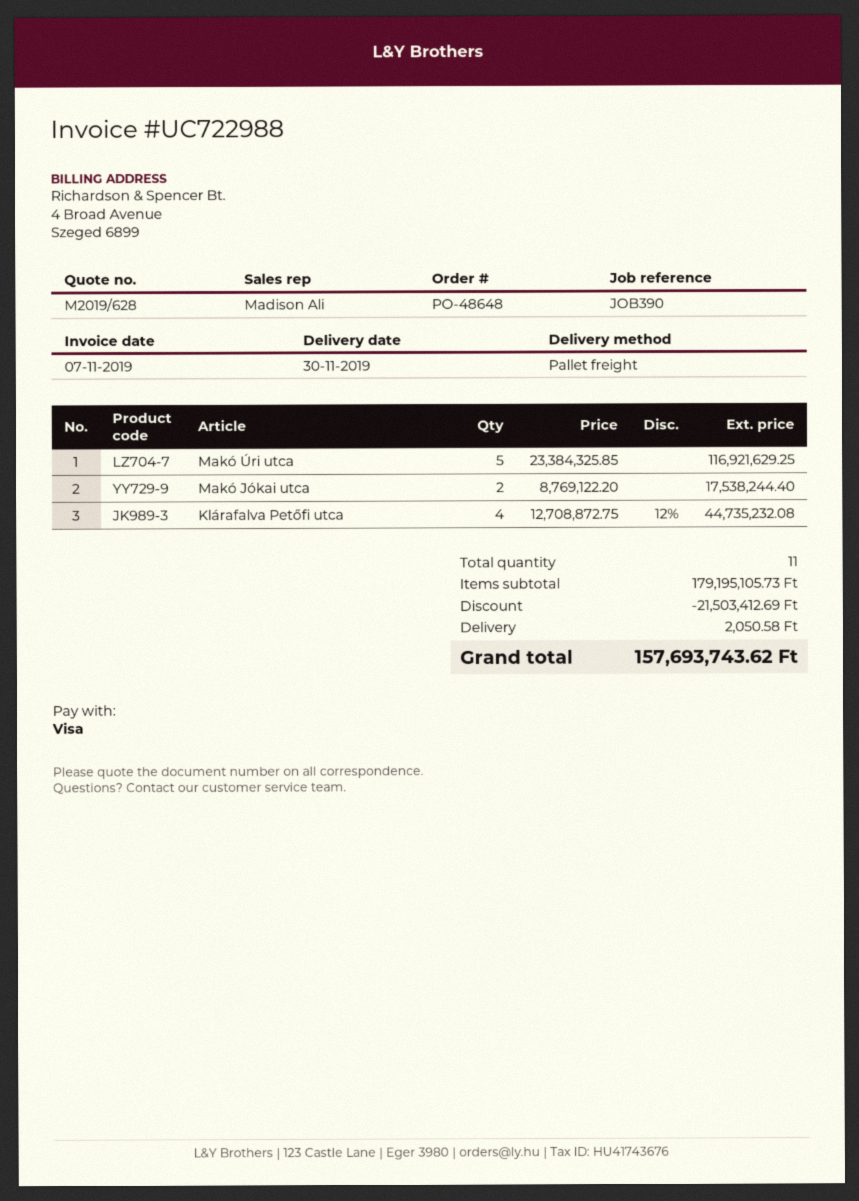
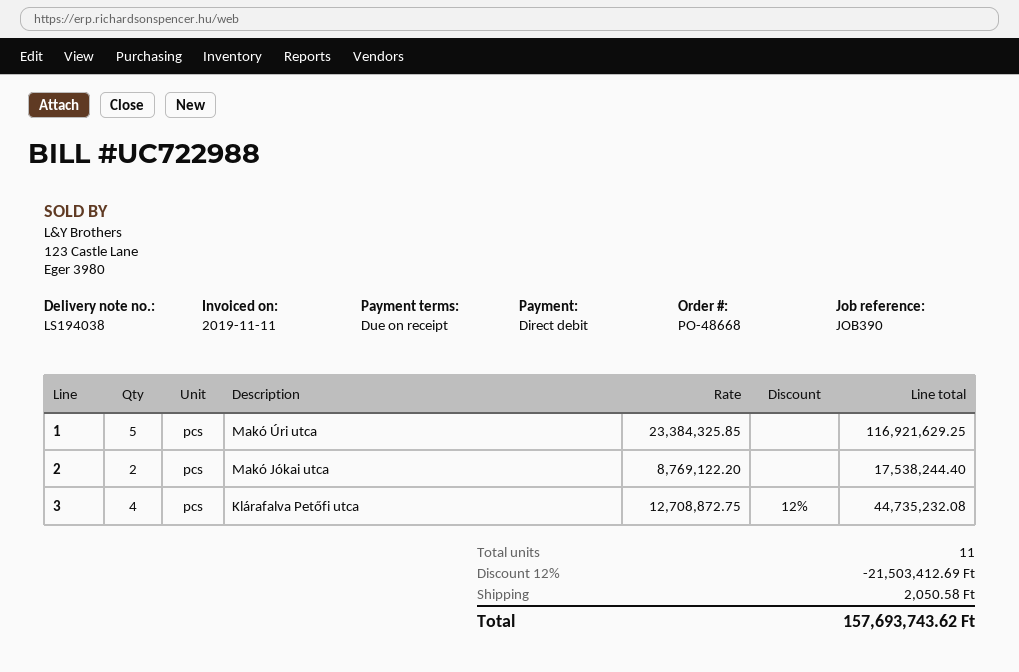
order number: PO-48648 -> PO-48668
invoice date: 2019-11-07 -> 2019-11-11
payment method: Visa -> direct debit

